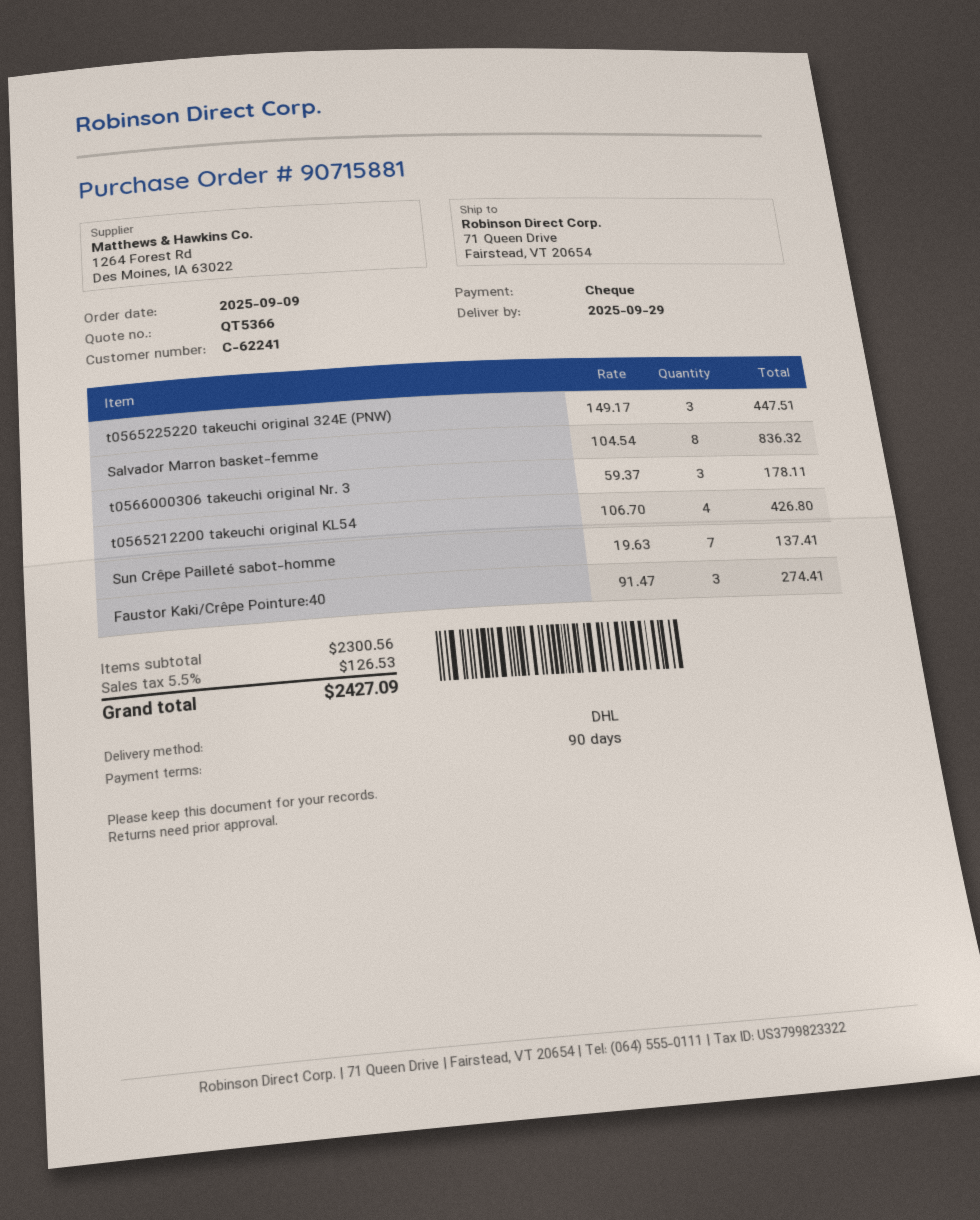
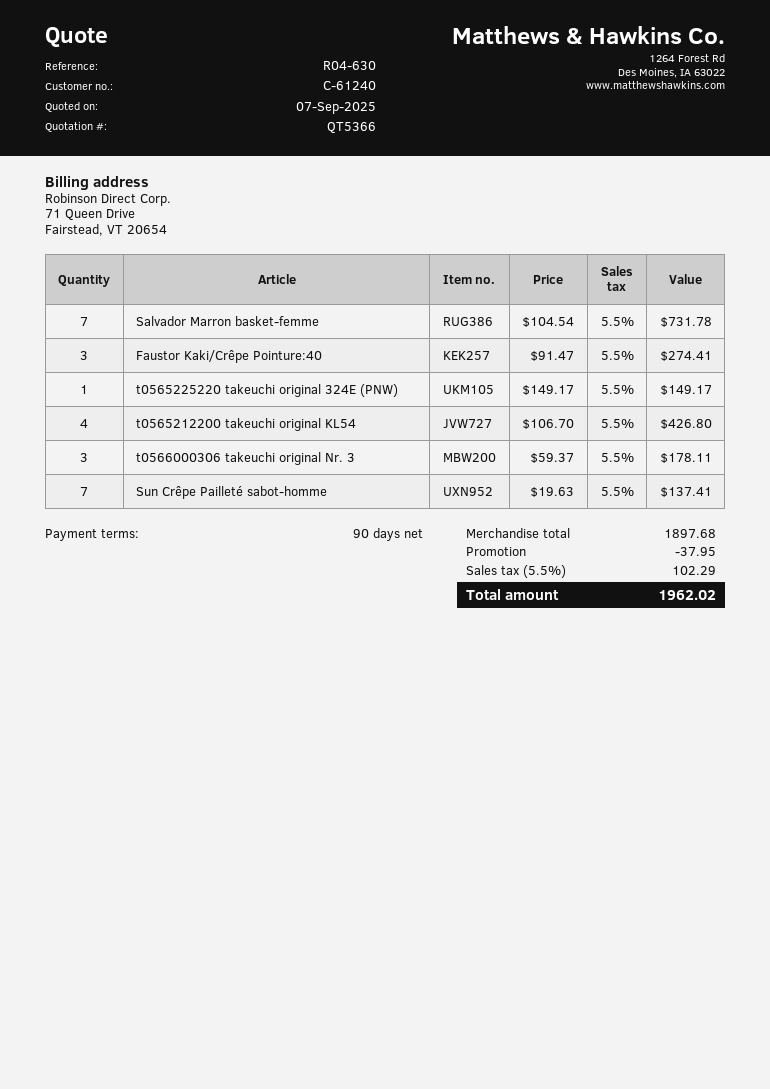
customer number: C-62241 -> C-61240
t0565225220 takeuchi original 324E (PNW): 3 x 149.17 = 447.51 -> 1 x 149.17 = 149.17
Salvador Marron basket-femme: 8 x 104.54 = 836.32 -> 7 x 104.54 = 731.78
subtotal: 2300.56 -> 1897.68
discount: none -> 37.95
tax: 5.5% = 126.53 -> 5.5% = 102.29
total: 2427.09 -> 1962.02

